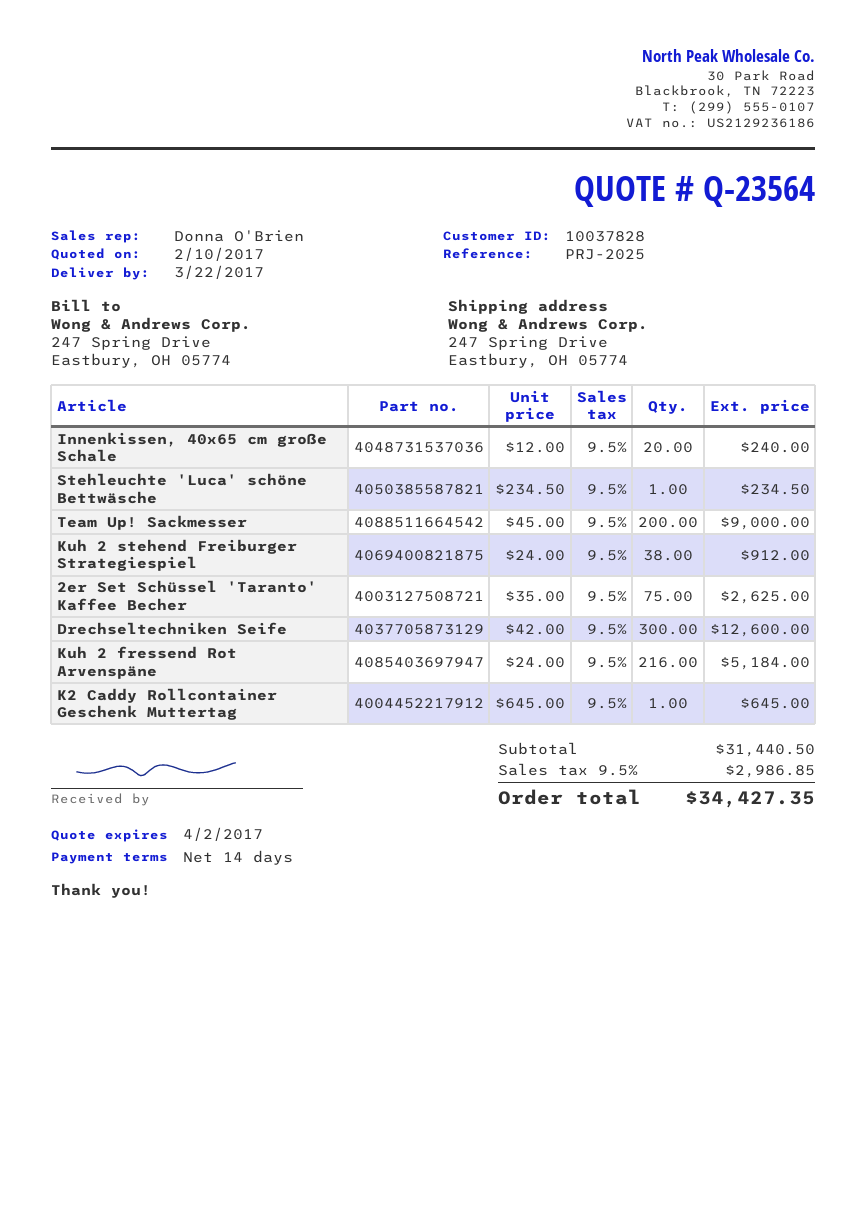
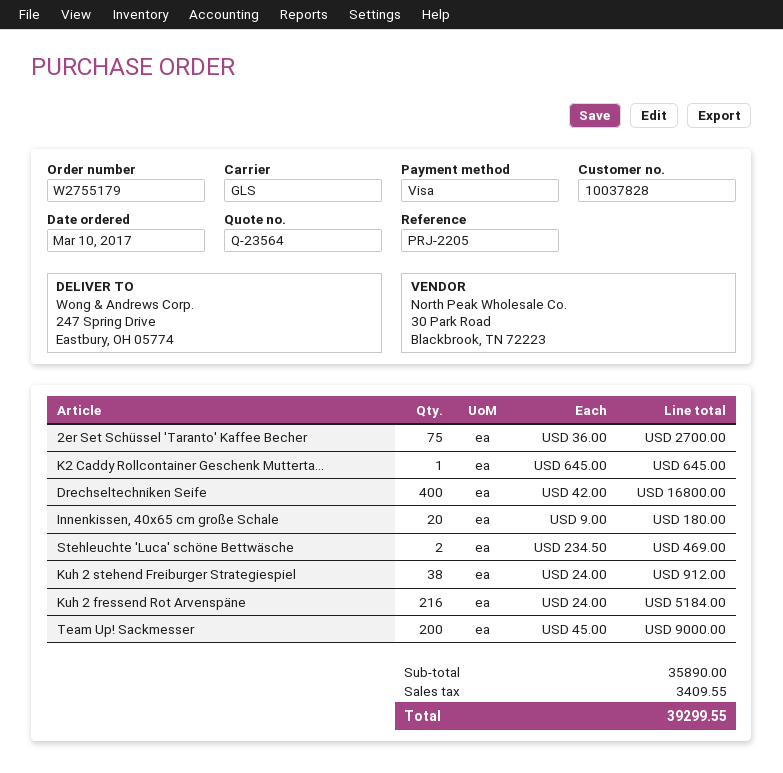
reference: PRJ-2025 -> PRJ-2205
Innenkissen, 40x65 cm große Schale: 20 x 12.00 = 240.00 -> 20 x 9.00 = 180.00
Stehleuchte 'Luca' schöne Bettwäsche: 1 x 234.50 = 234.50 -> 2 x 234.50 = 469.00
2er Set Schüssel 'Taranto' Kaffee Becher: 75 x 35.00 = 2625.00 -> 75 x 36.00 = 2700.00
Drechseltechniken Seife: 300 x 42.00 = 12600.00 -> 400 x 42.00 = 16800.00
subtotal: 31440.50 -> 35890.00
tax: 2986.85 -> 3409.55
total: 34427.35 -> 39299.55

